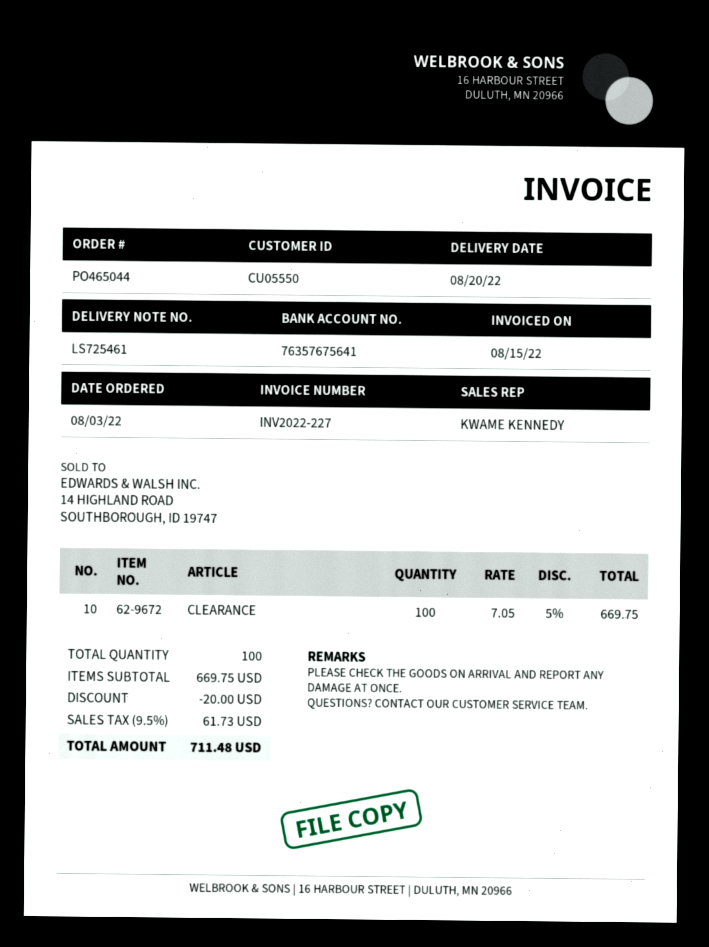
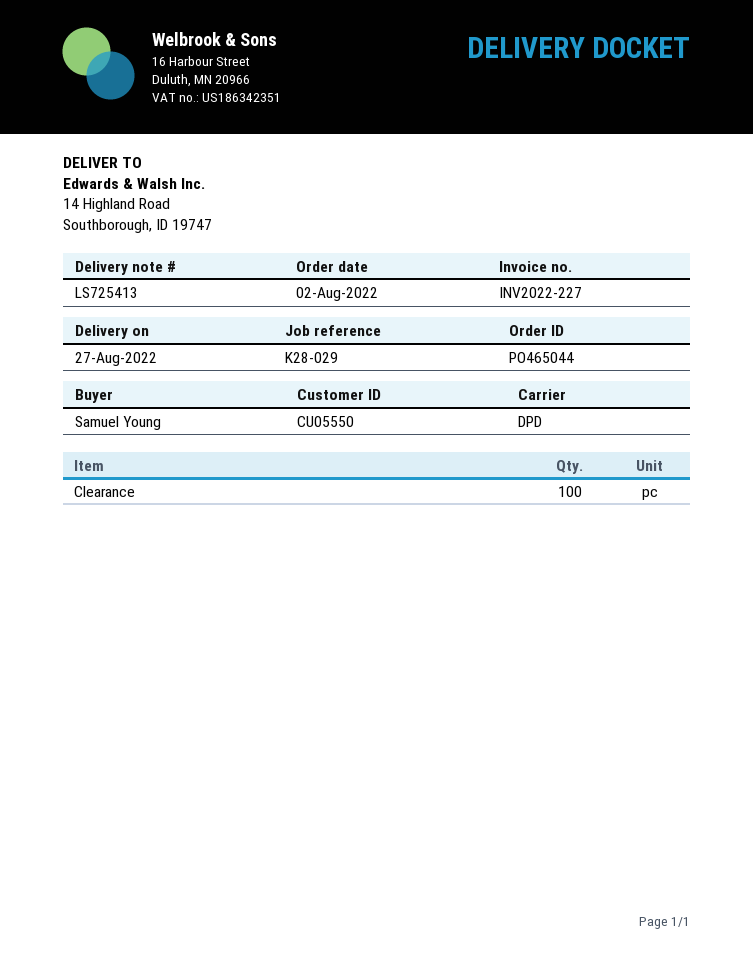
order date: 2022-08-03 -> 2022-08-02
delivery note number: LS725461 -> LS725413
delivery date: 2022-08-20 -> 2022-08-27

